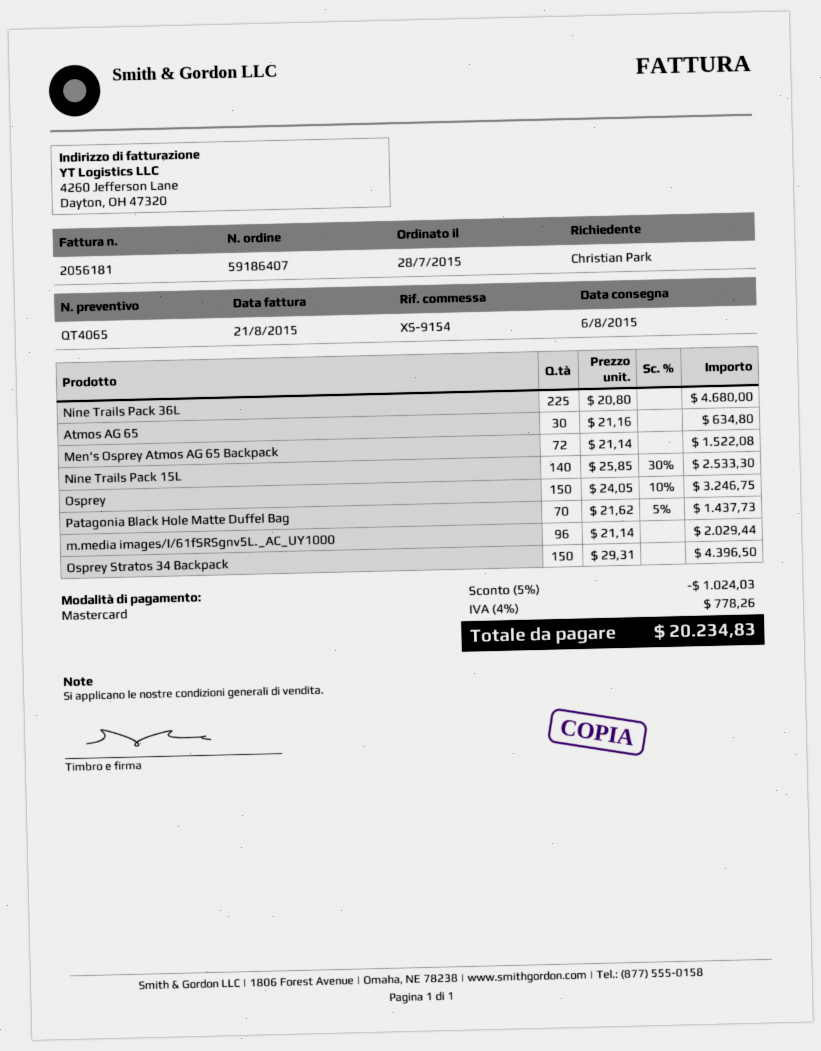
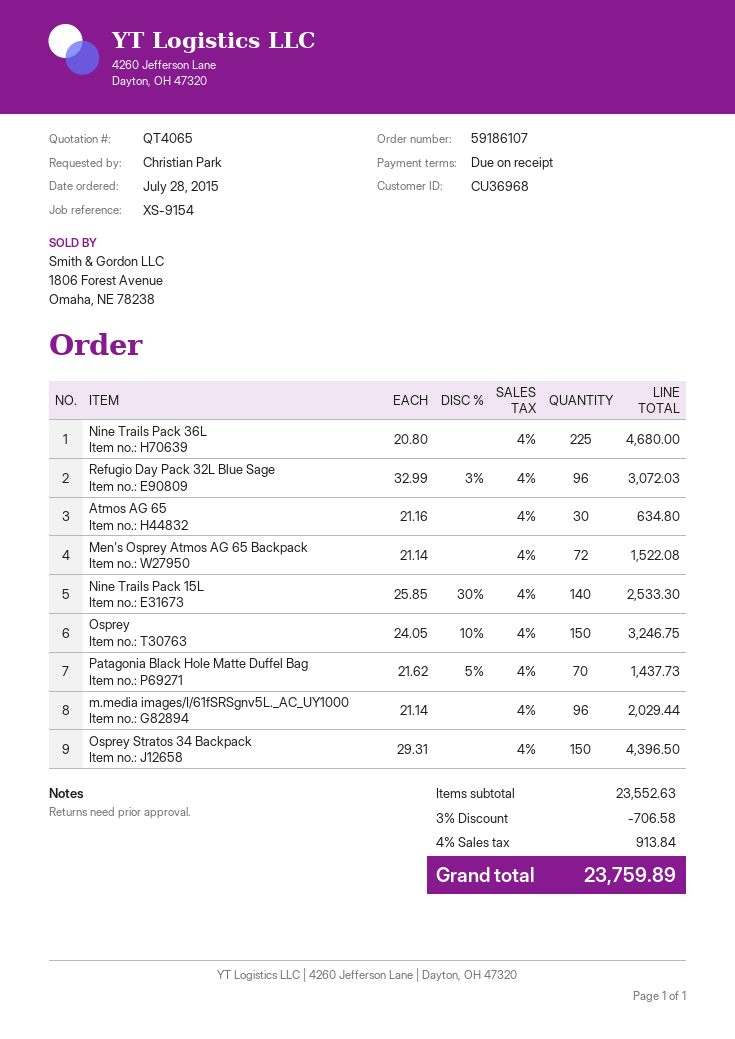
order number: 59186407 -> 59186107
Refugio Day Pack 32L Blue Sage: none -> 96 x 32.99 - 3% = 3072.03
discount: 5% = 1024.03 -> 3% = 706.58
tax: 4% = 778.26 -> 4% = 913.84
total: 20234.83 -> 23759.89

